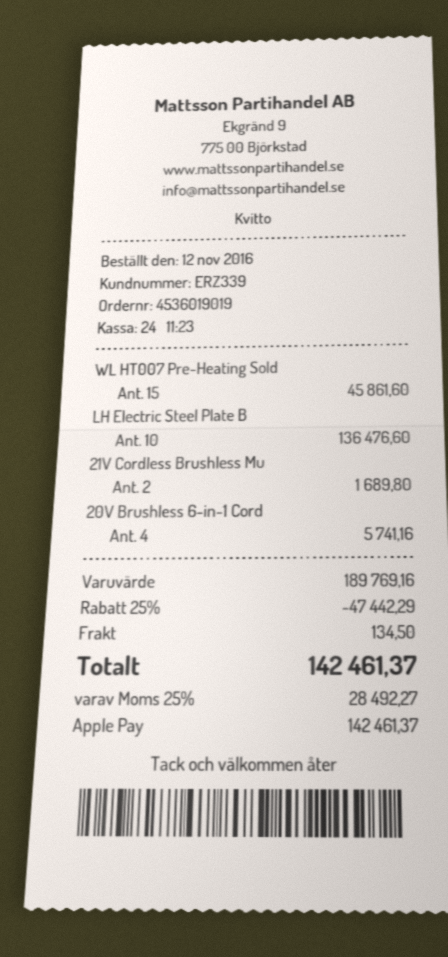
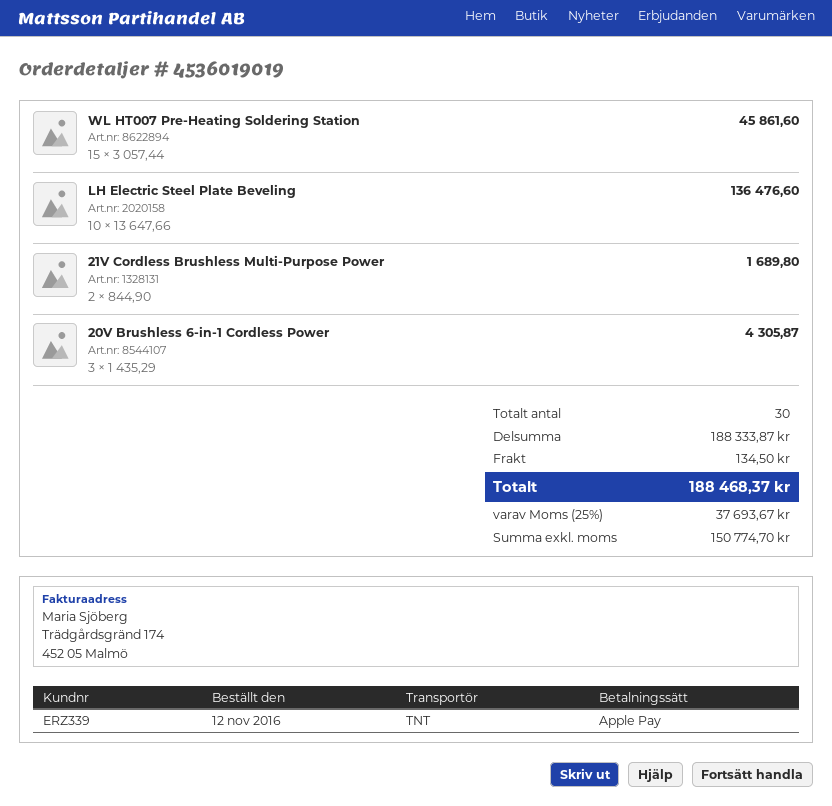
20V Brushless 6-in-1 Cord: 4 for 5741.16 -> 3 for 4305.87
subtotal: 189769.16 -> 188333.87
discount: 25% = 47442.29 -> none
tax: 25% = 28492.27 -> 25% = 37693.67
total: 142461.37 -> 188468.37

